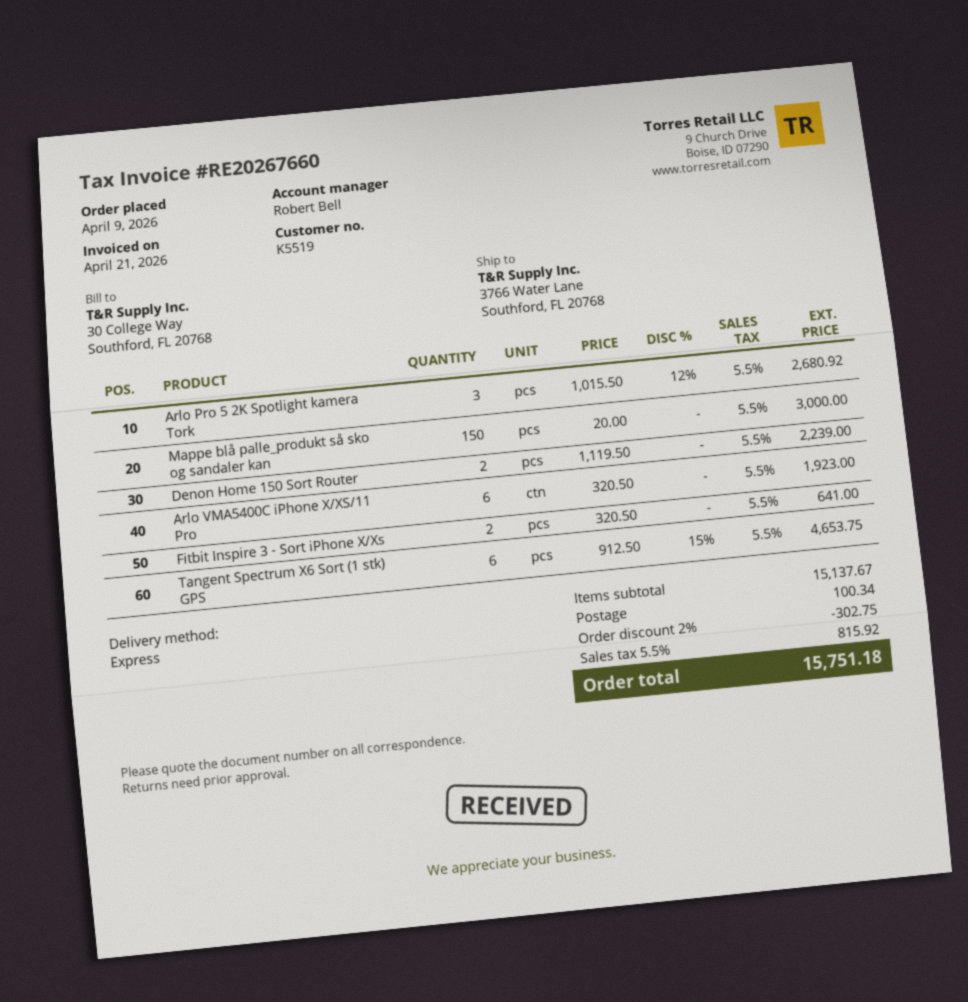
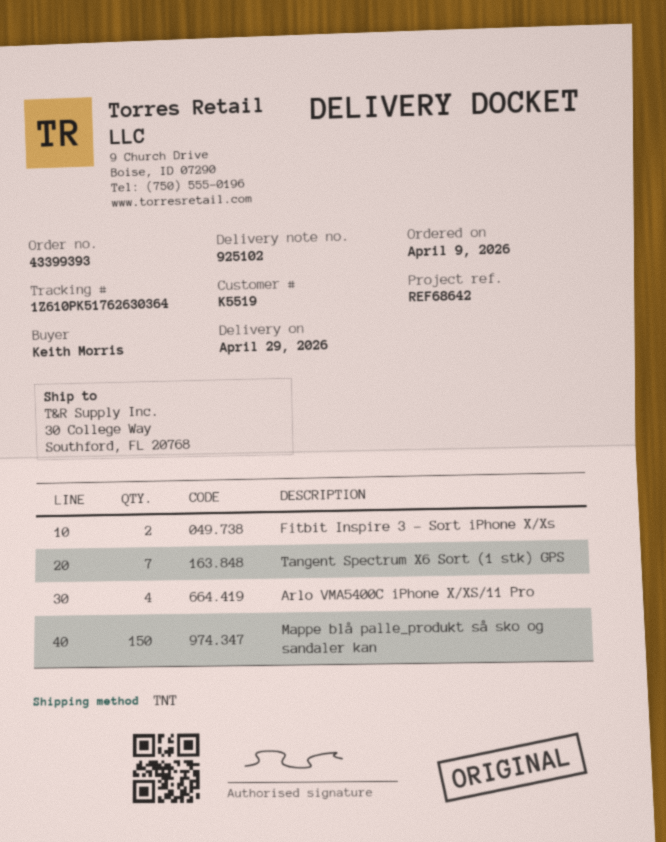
shipping method: express -> TNT
ship to: 3766 Water Lane, Southford, FL 20768 -> 30 College Way, Southford, FL 20768
Arlo Pro 5 2K Spotlight kamera Tork: 3 -> none
Denon Home 150 Sort Router: 2 -> none
Arlo VMA5400C iPhone X/XS/11 Pro: 6 -> 4
Tangent Spectrum X6 Sort (1 stk) GPS: 6 -> 7

